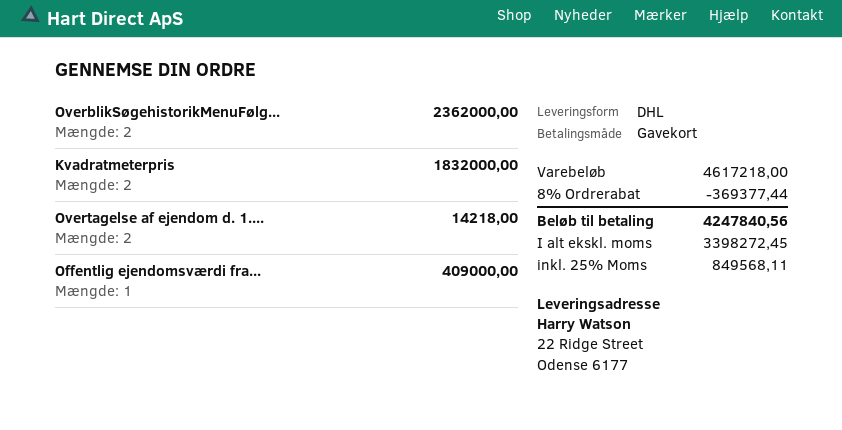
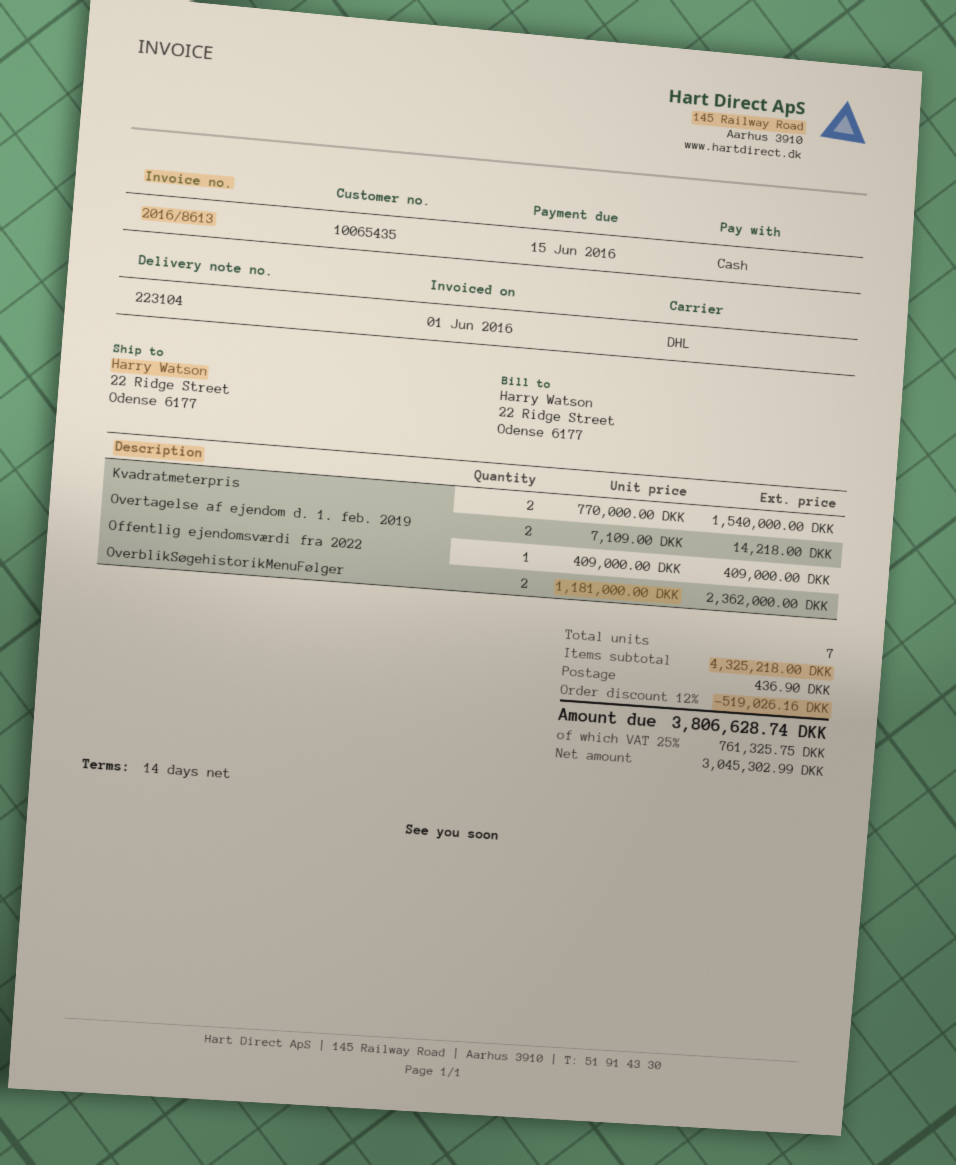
payment method: gift card -> cash
Kvadratmeterpris: 2 for 1832000.00 -> 2 for 1540000.00
subtotal: 4617218.00 -> 4325218.00
discount: 8% = 369377.44 -> 12% = 519026.16
shipping: none -> 436.90
net: 3398272.45 -> 3045302.99
tax: 25% = 849568.11 -> 25% = 761325.75
total: 4247840.56 -> 3806628.74

